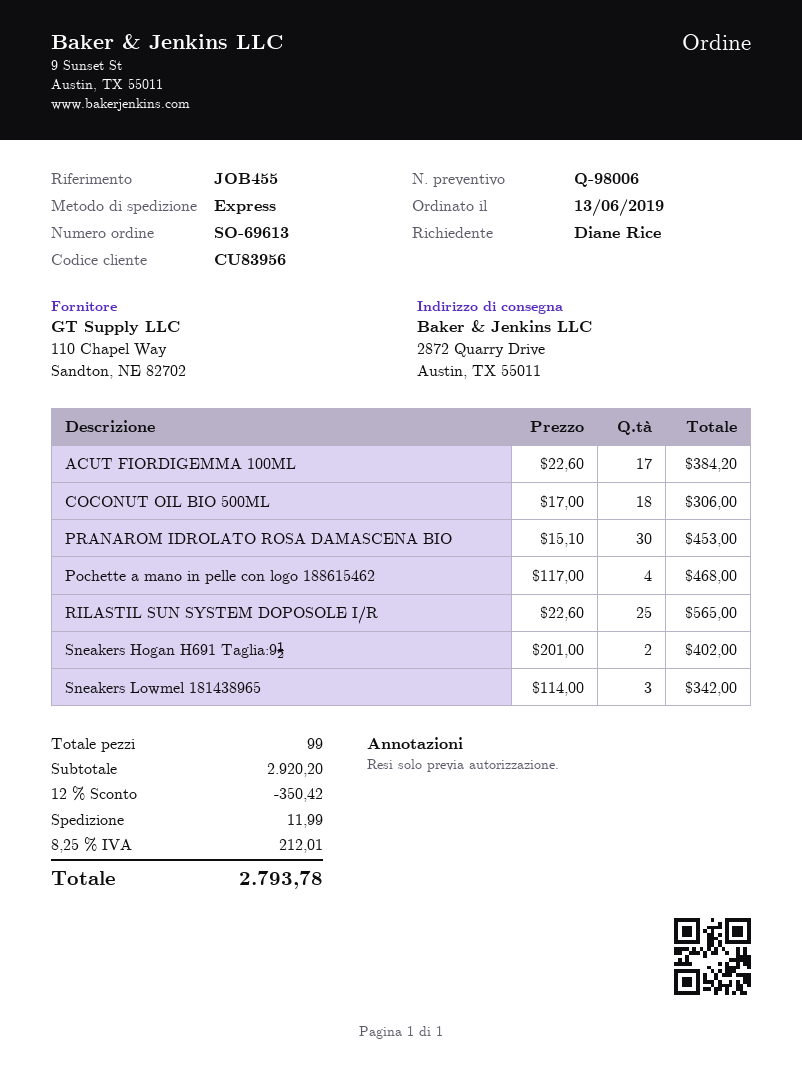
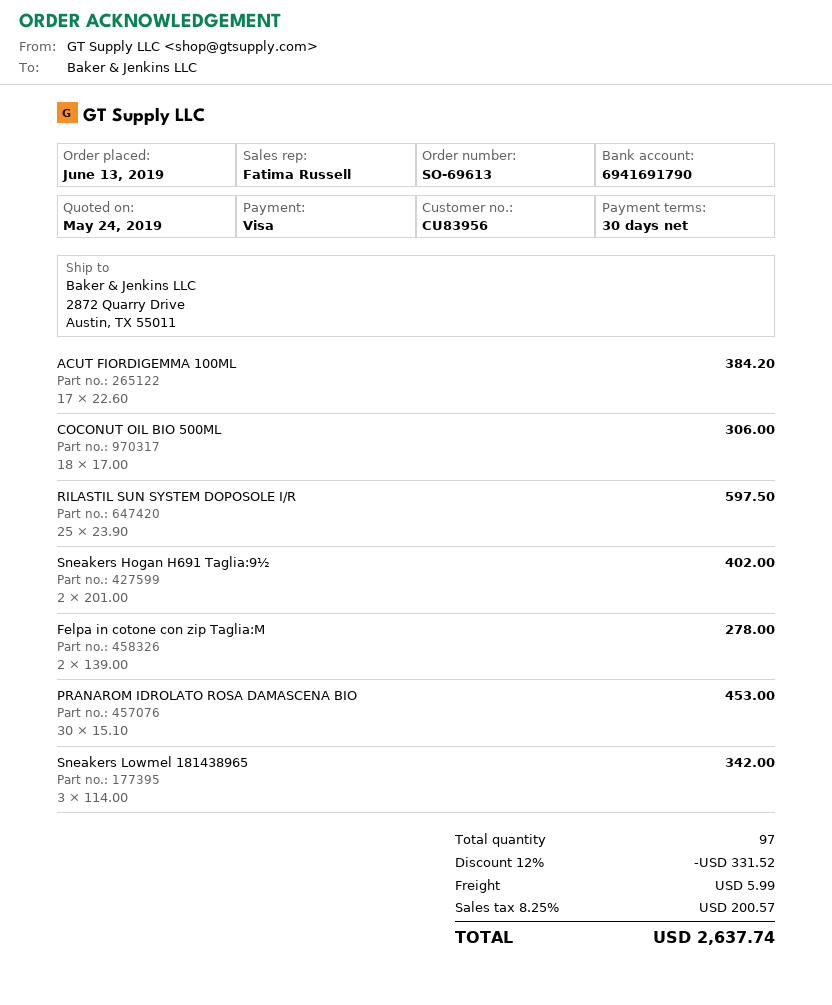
Pochette a mano in pelle con logo 188615462: 4 x 117.00 = 468.00 -> none
RILASTIL SUN SYSTEM DOPOSOLE I/R: 25 x 22.60 = 565.00 -> 25 x 23.90 = 597.50
Felpa in cotone con zip Taglia:M: none -> 2 x 139.00 = 278.00
total quantity: 99 -> 97
discount: 12% = 350.42 -> 12% = 331.52
shipping: 11.99 -> 5.99
tax: 8.25% = 212.01 -> 8.25% = 200.57
total: 2793.78 -> 2637.74

